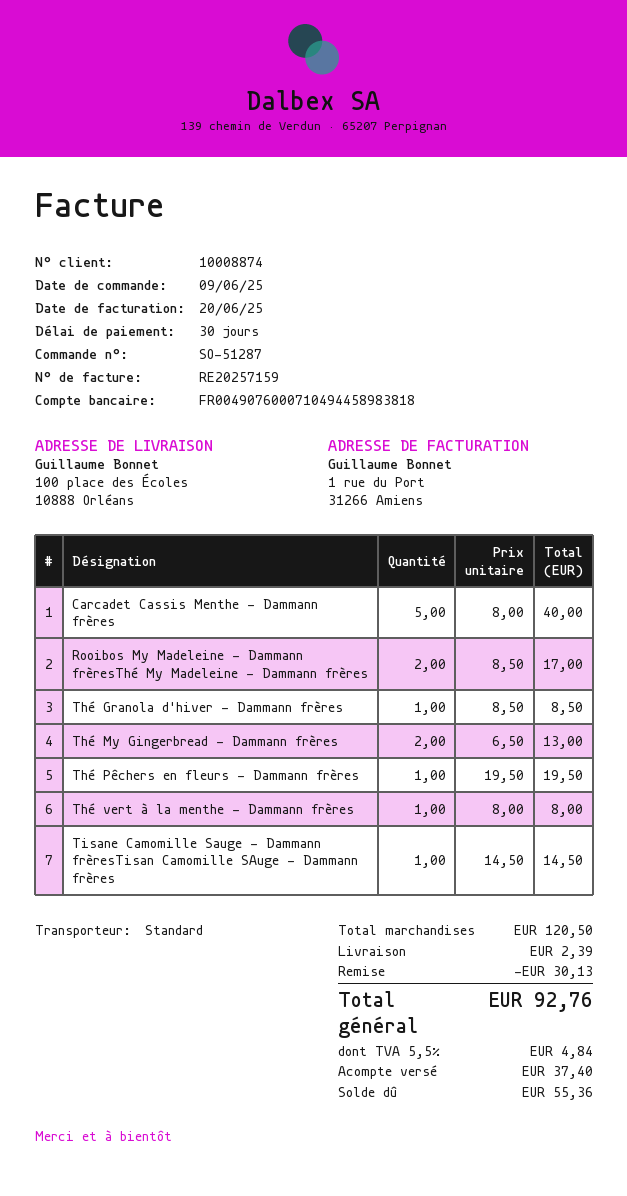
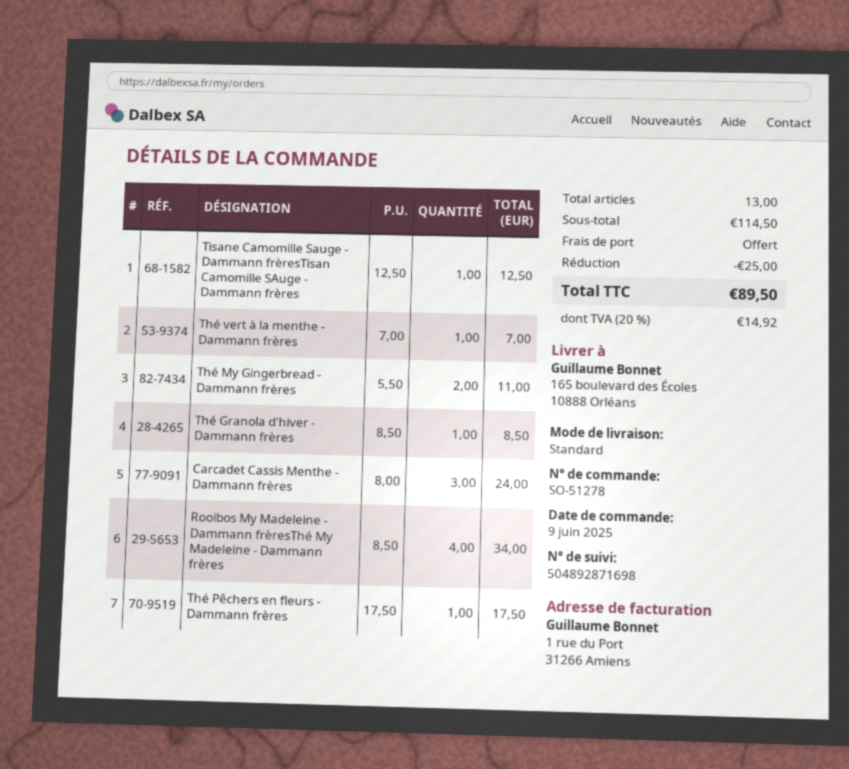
order number: SO-51287 -> SO-51278
ship to: 100 place des Écoles, 10888 Orléans -> 165 boulevard des Écoles, 10888 Orléans
Carcadet Cassis Menthe - Dammann frères: 5 x 8.00 = 40.00 -> 3 x 8.00 = 24.00
Rooibos My Madeleine - Dammann frèresThé My Madeleine - Dammann frères: 2 x 8.50 = 17.00 -> 4 x 8.50 = 34.00
Thé My Gingerbread - Dammann frères: 2 x 6.50 = 13.00 -> 2 x 5.50 = 11.00
Thé Pêchers en fleurs - Dammann frères: 1 x 19.50 = 19.50 -> 1 x 17.50 = 17.50
Thé vert à la menthe - Dammann frères: 1 x 8.00 = 8.00 -> 1 x 7.00 = 7.00
Tisane Camomille Sauge - Dammann frèresTisan Camomille SAuge - Dammann frères: 1 x 14.50 = 14.50 -> 1 x 12.50 = 12.50
subtotal: 120.50 -> 114.50
discount: 30.13 -> 25.00
shipping: 2.39 -> 0.00
tax: 5.5% = 4.84 -> 20% = 14.92
total: 92.76 -> 89.50

